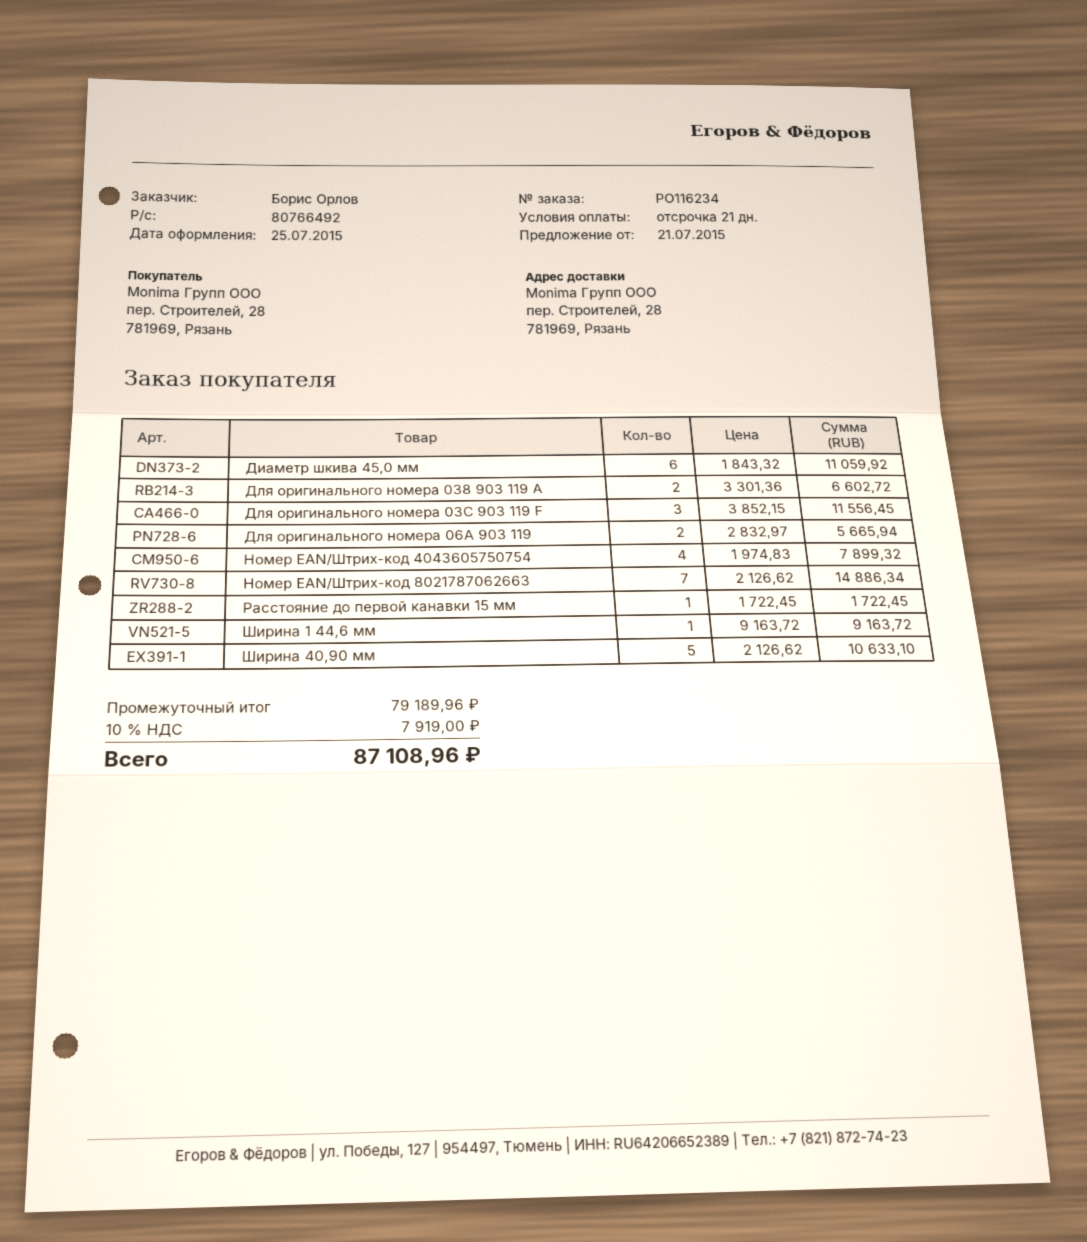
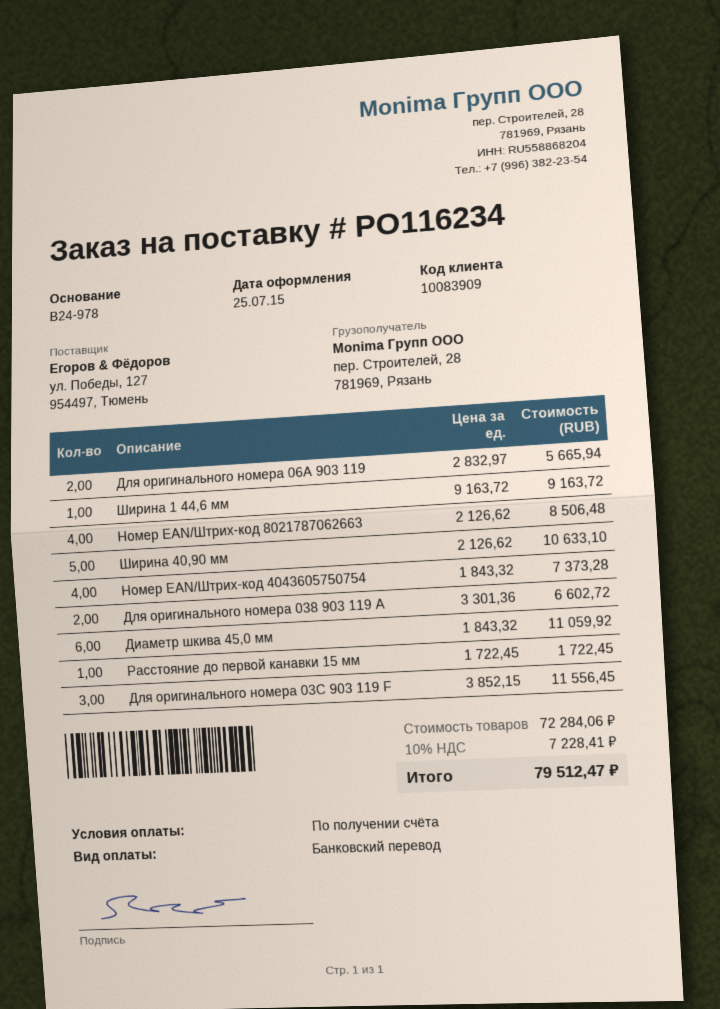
payment terms: 21 days -> on receipt
Номер EAN/Штрих-код 4043605750754: 4 x 1974.83 = 7899.32 -> 4 x 1843.32 = 7373.28
Номер EAN/Штрих-код 8021787062663: 7 x 2126.62 = 14886.34 -> 4 x 2126.62 = 8506.48
subtotal: 79189.96 -> 72284.06
tax: 10% = 7919.00 -> 10% = 7228.41
total: 87108.96 -> 79512.47

